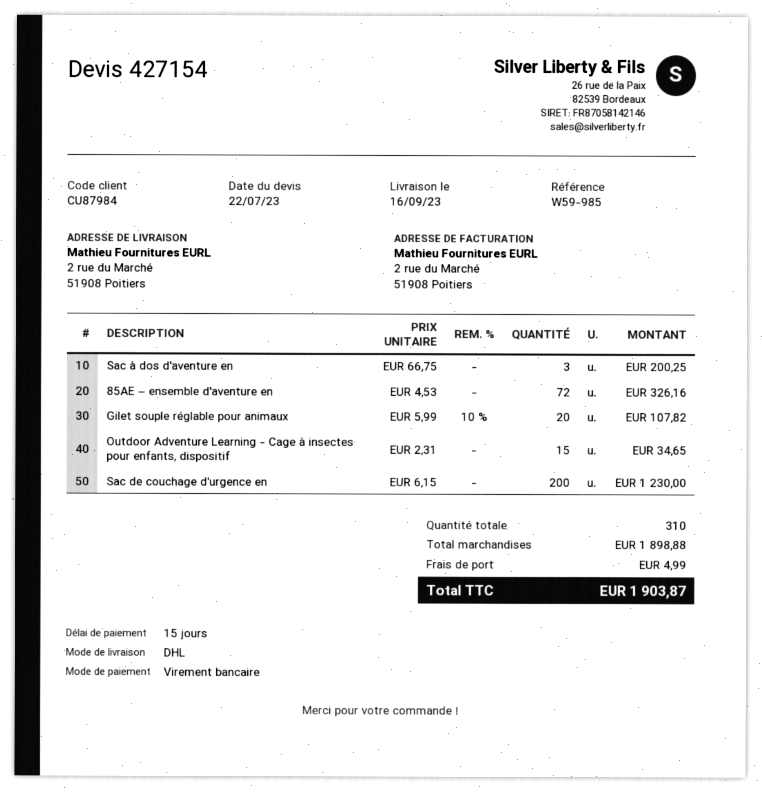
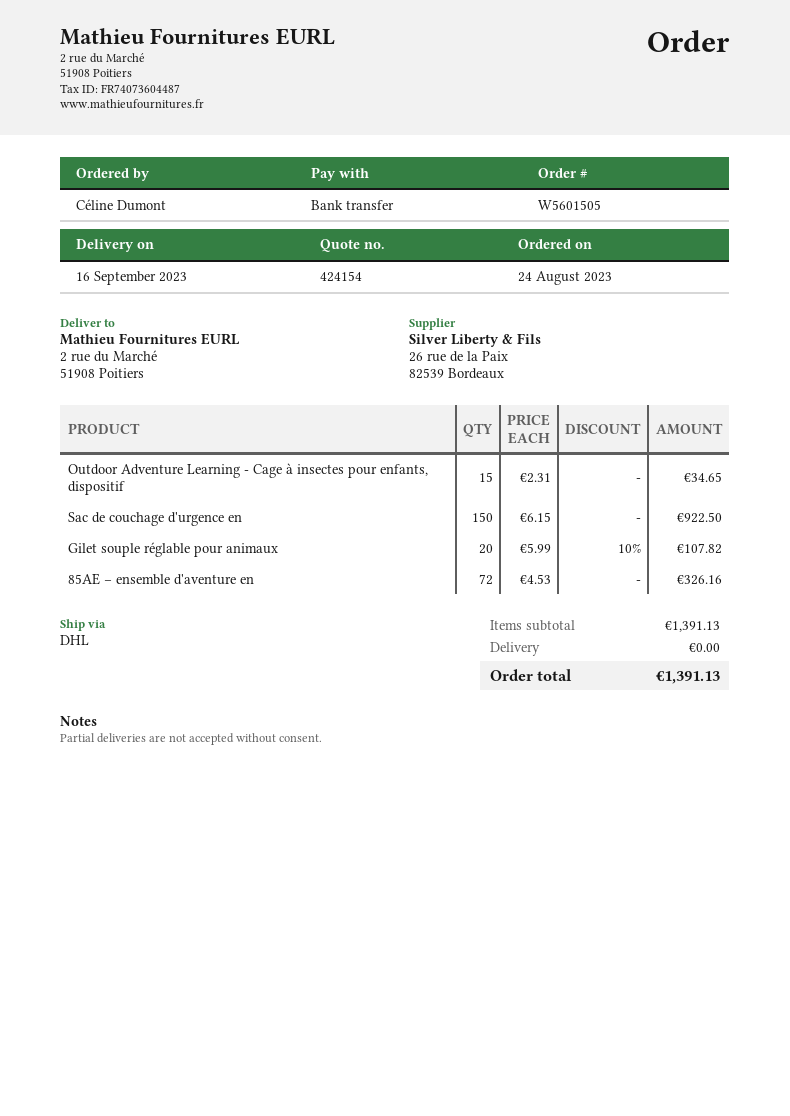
quote number: 427154 -> 424154
Sac à dos d'aventure en: 3 x 66.75 = 200.25 -> none
Sac de couchage d'urgence en: 200 x 6.15 = 1230.00 -> 150 x 6.15 = 922.50
subtotal: 1898.88 -> 1391.13
shipping: 4.99 -> 0.00
total: 1903.87 -> 1391.13

